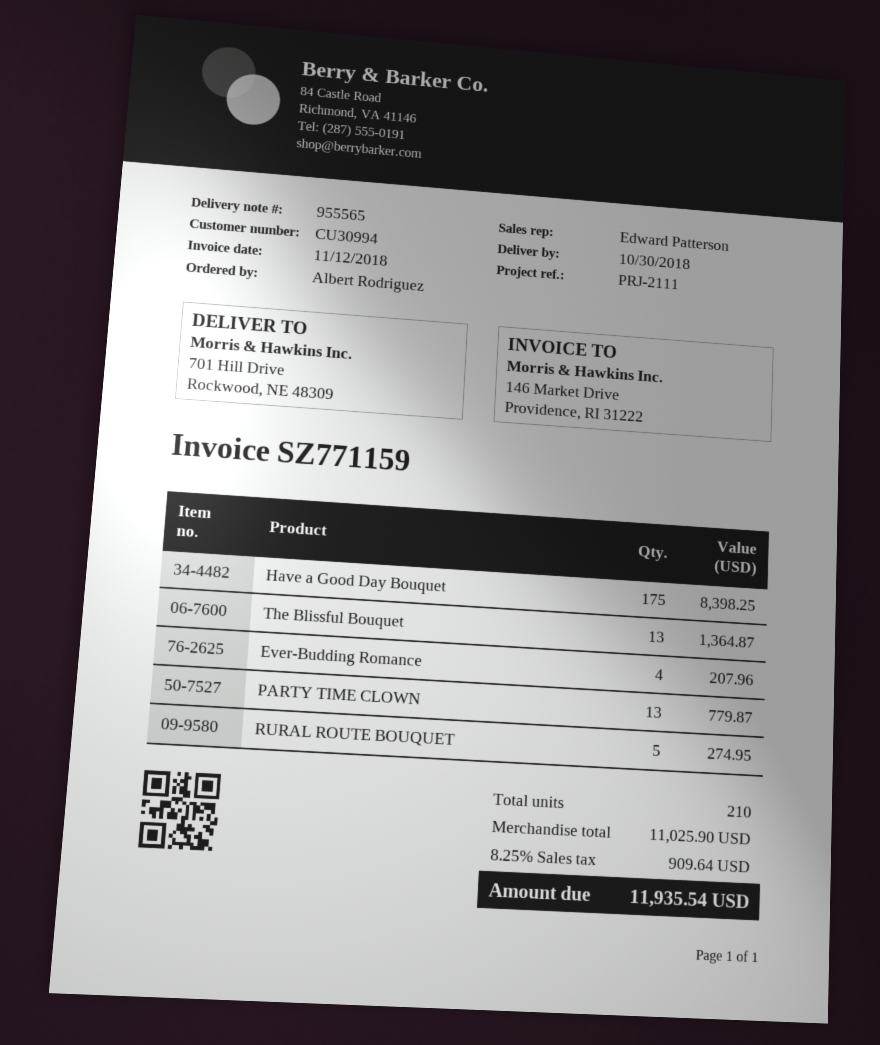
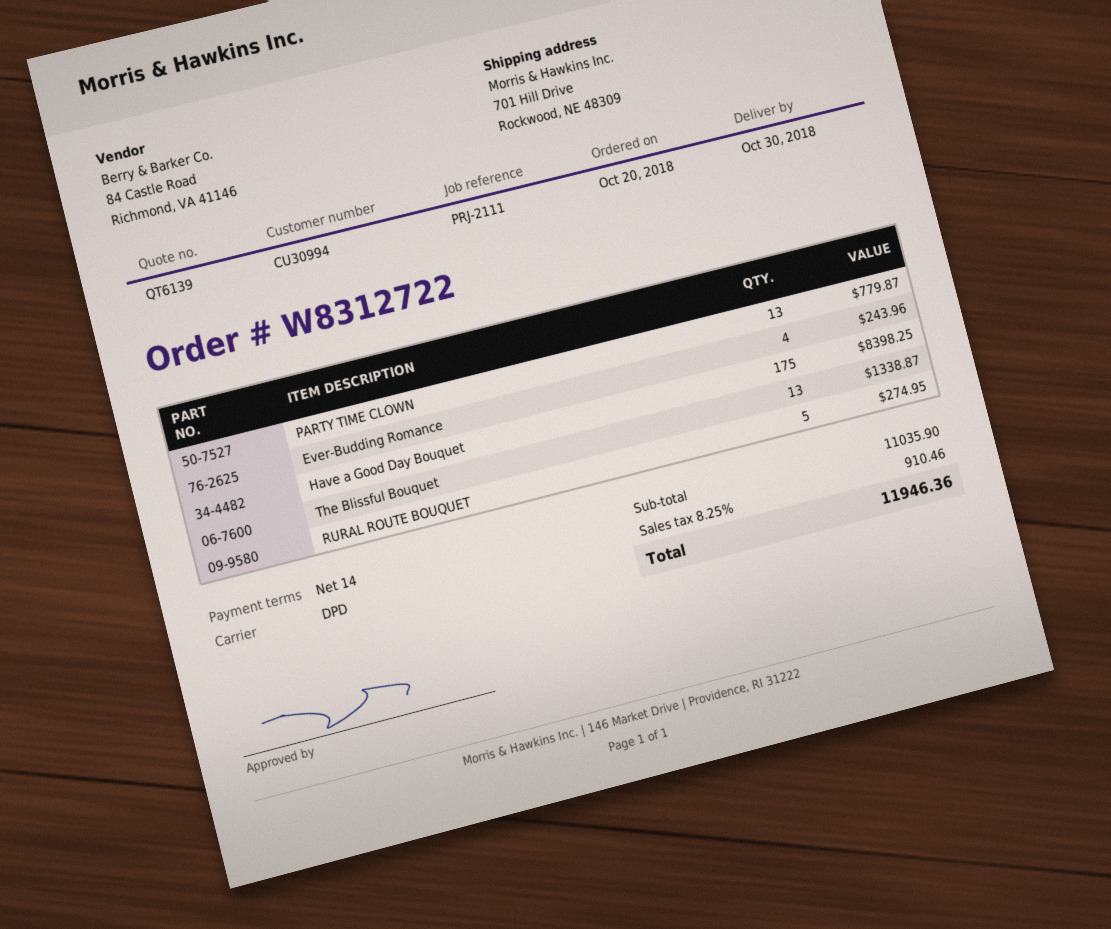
The Blissful Bouquet: 13 for 1364.87 -> 13 for 1338.87
Ever-Budding Romance: 4 for 207.96 -> 4 for 243.96
subtotal: 11025.90 -> 11035.90
tax: 8.25% = 909.64 -> 8.25% = 910.46
total: 11935.54 -> 11946.36

